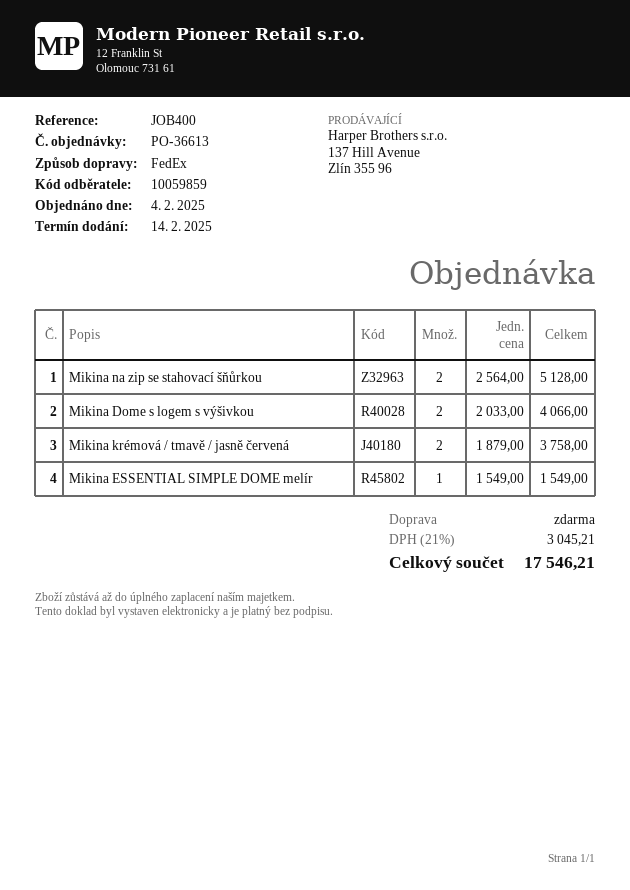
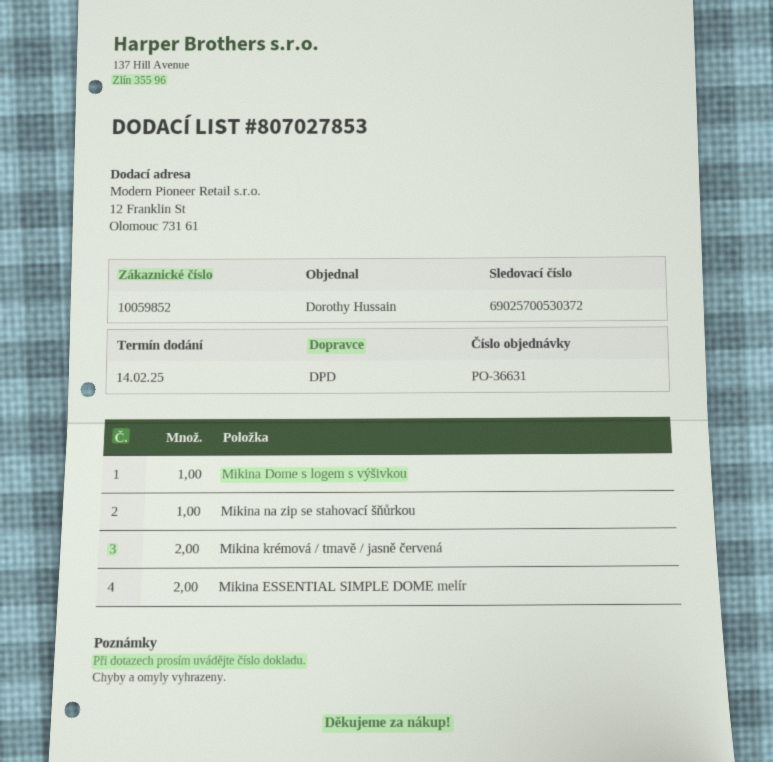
order number: PO-36613 -> PO-36631
customer number: 10059859 -> 10059852
shipping method: FedEx -> DPD
Mikina na zip se stahovací šňůrkou: 2 -> 1
Mikina Dome s logem s výšivkou: 2 -> 1
Mikina ESSENTIAL SIMPLE DOME melír: 1 -> 2

